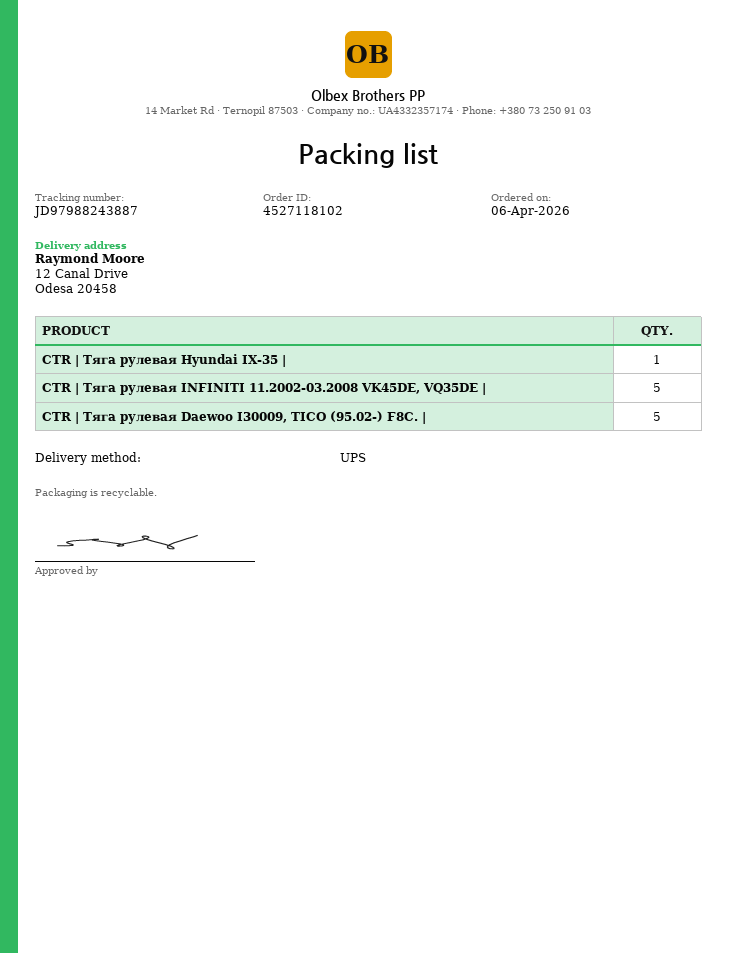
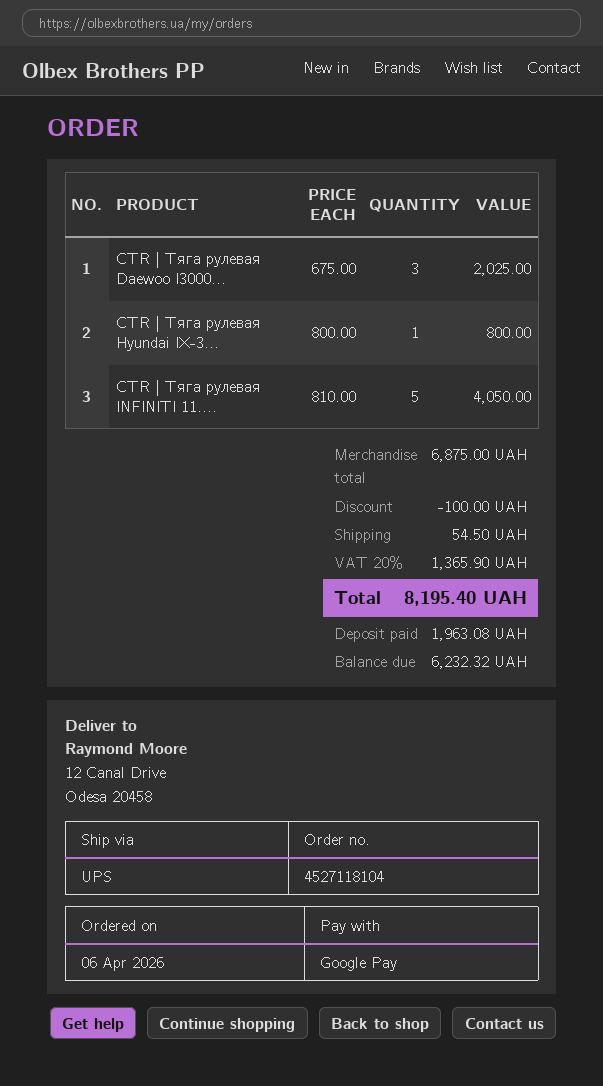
order number: 4527118102 -> 4527118104
CTR | Тяга рулевая Daewoo I30009, TICO (95.02-) F8C. |: 5 -> 3

